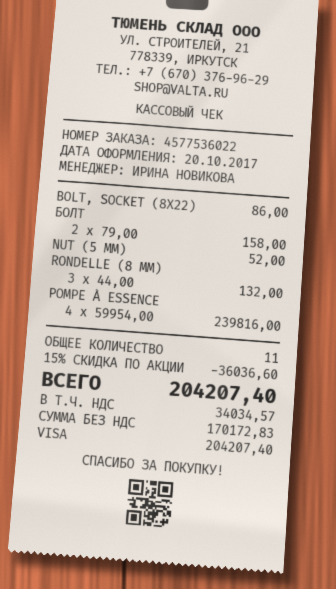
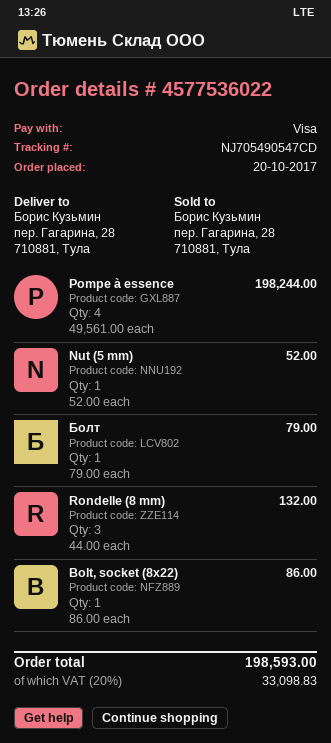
БОЛТ: 2 x 79.00 = 158.00 -> 1 x 79.00 = 79.00
POMPE À ESSENCE: 4 x 59954.00 = 239816.00 -> 4 x 49561.00 = 198244.00
discount: 15% = 36036.60 -> none
tax: 34034.57 -> 33098.83
total: 204207.40 -> 198593.00

